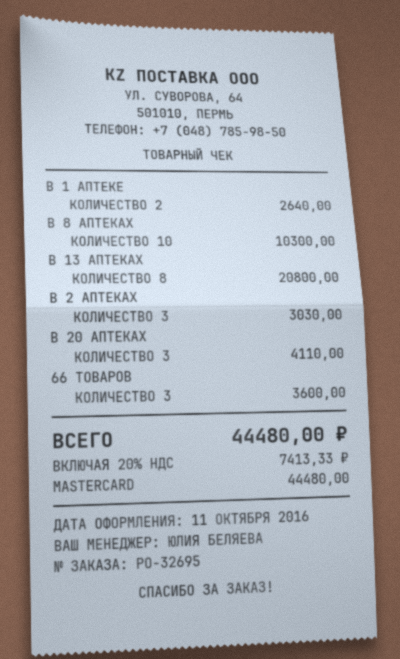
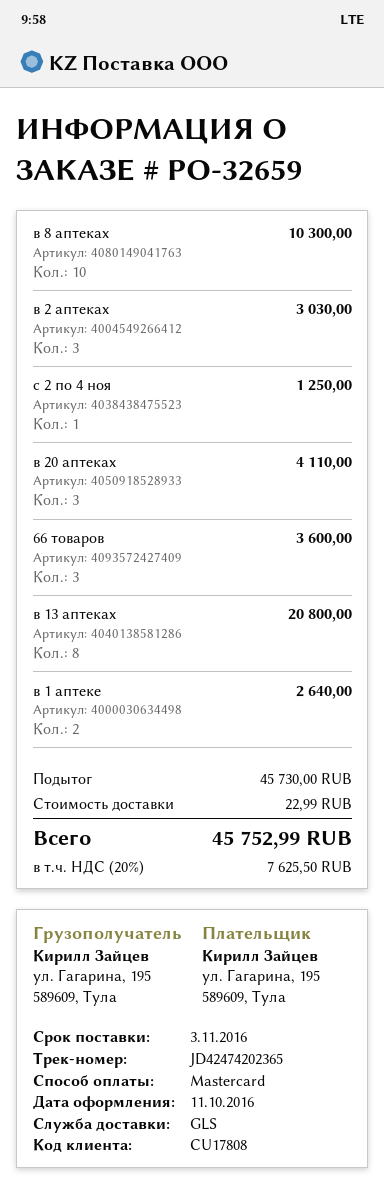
order number: PO-32695 -> PO-32659
с 2 по 4 ноя: none -> 1 for 1250.00
shipping: none -> 22.99
tax: 20% = 7413.33 -> 20% = 7625.50
total: 44480.00 -> 45752.99

